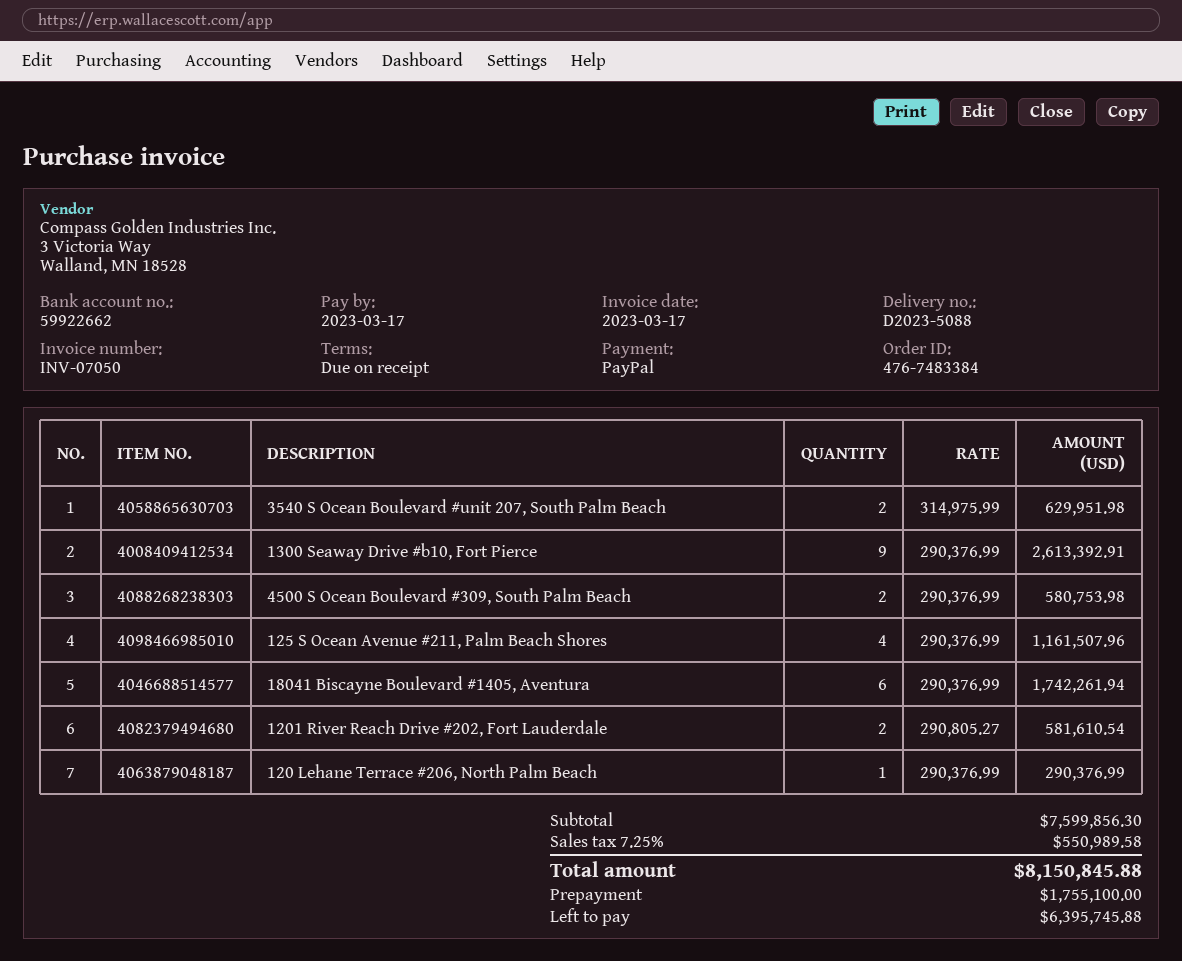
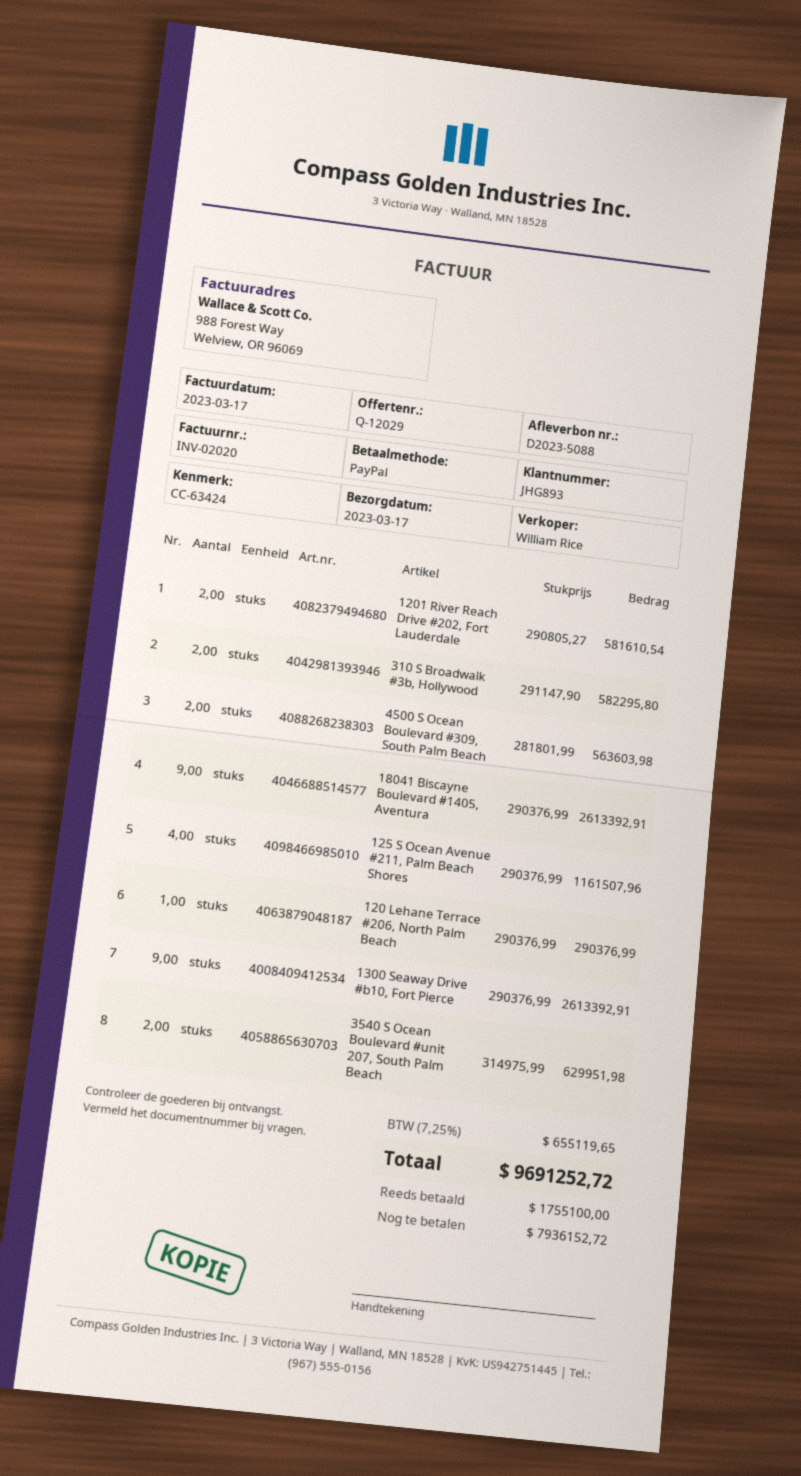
invoice number: INV-07050 -> INV-02020
4500 S Ocean Boulevard #309, South Palm Beach: 2 x 290376.99 = 580753.98 -> 2 x 281801.99 = 563603.98
18041 Biscayne Boulevard #1405, Aventura: 6 x 290376.99 = 1742261.94 -> 9 x 290376.99 = 2613392.91
310 S Broadwalk #3b, Hollywood: none -> 2 x 291147.90 = 582295.80
tax: 7.25% = 550989.58 -> 7.25% = 655119.65
total: 8150845.88 -> 9691252.72
balance: 6395745.88 -> 7936152.72

